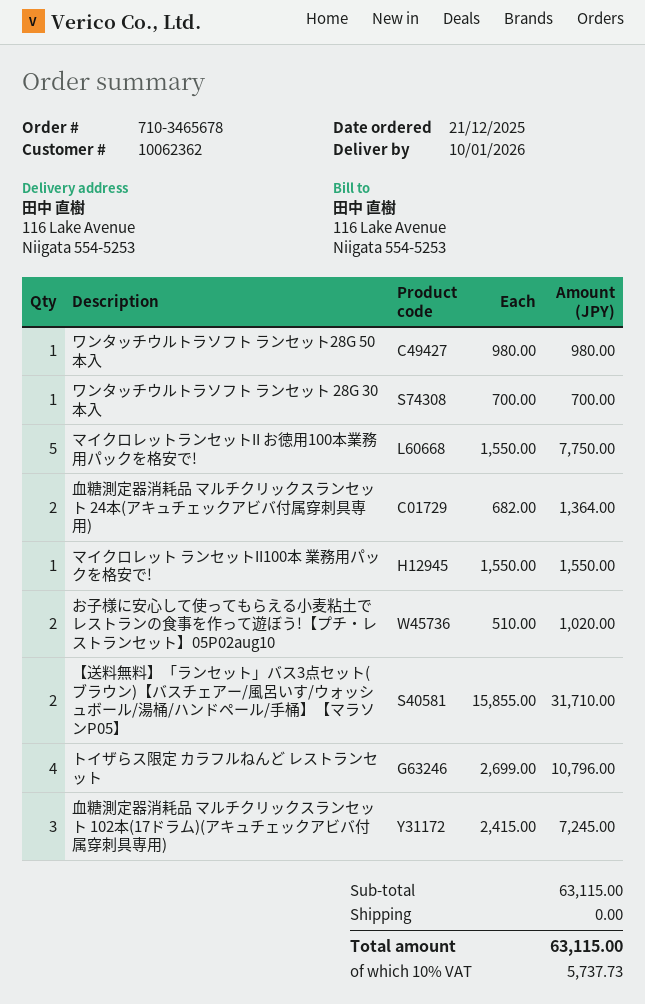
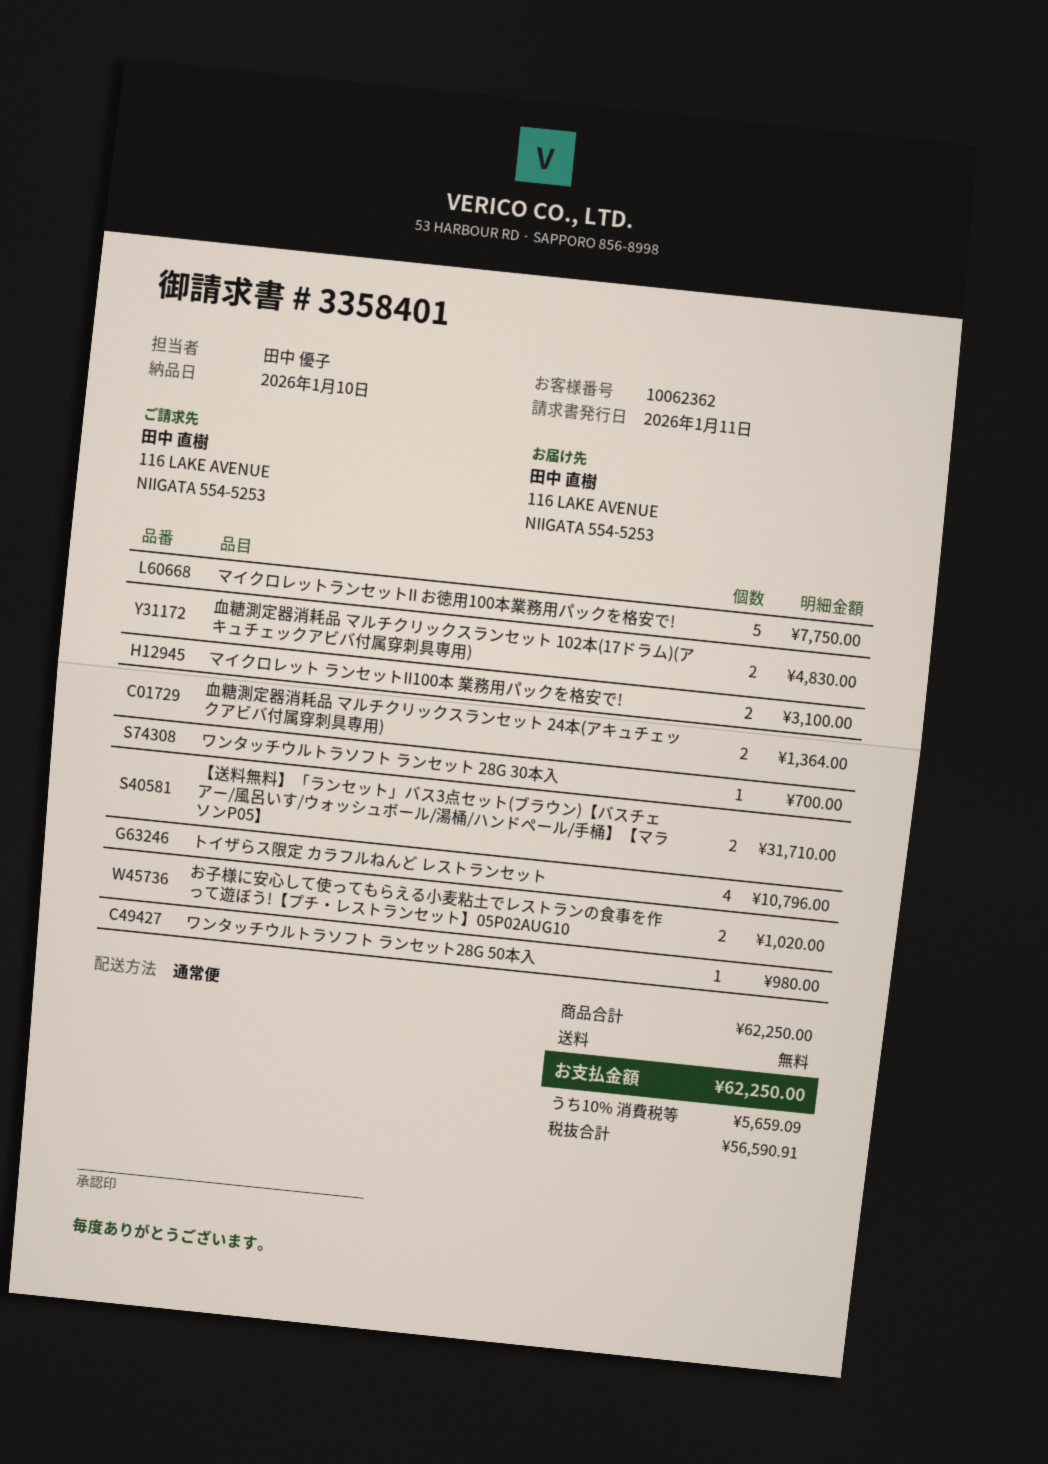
マイクロレット ランセットII100本 業務用パックを格安で!: 1 for 1550.00 -> 2 for 3100.00
血糖測定器消耗品 マルチクリックスランセット 102本(17ドラム)(アキュチェックアビバ付属穿刺具専用): 3 for 7245.00 -> 2 for 4830.00
subtotal: 63115.00 -> 62250.00
tax: 10% = 5737.73 -> 10% = 5659.09
total: 63115.00 -> 62250.00

